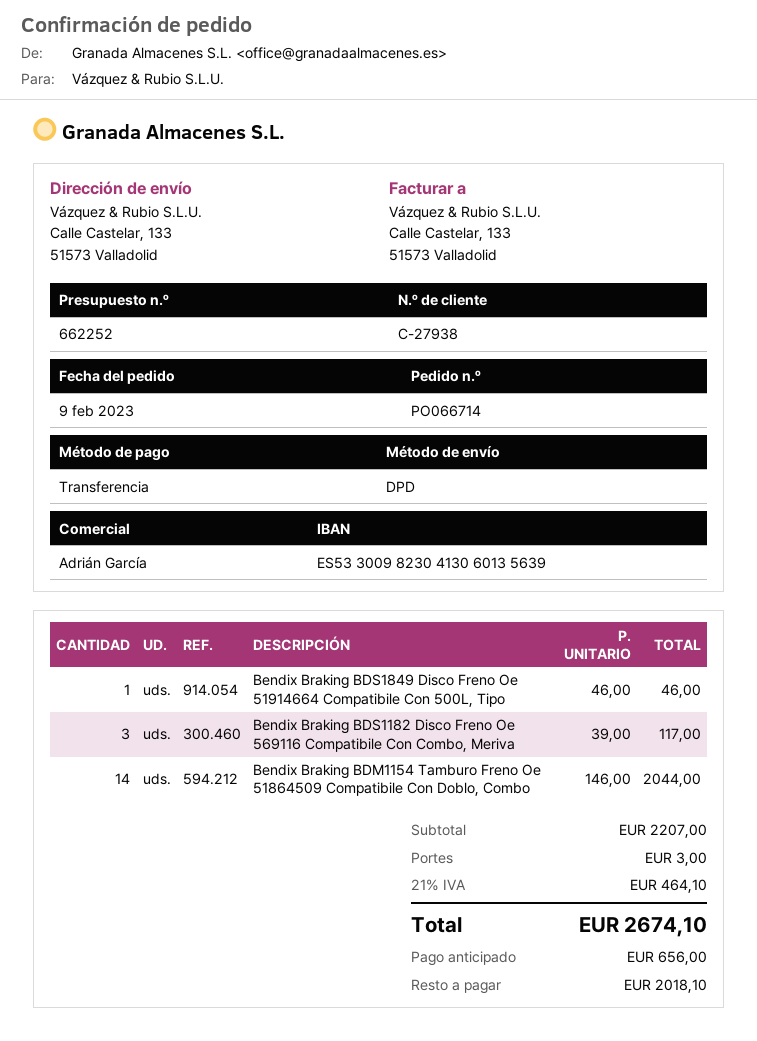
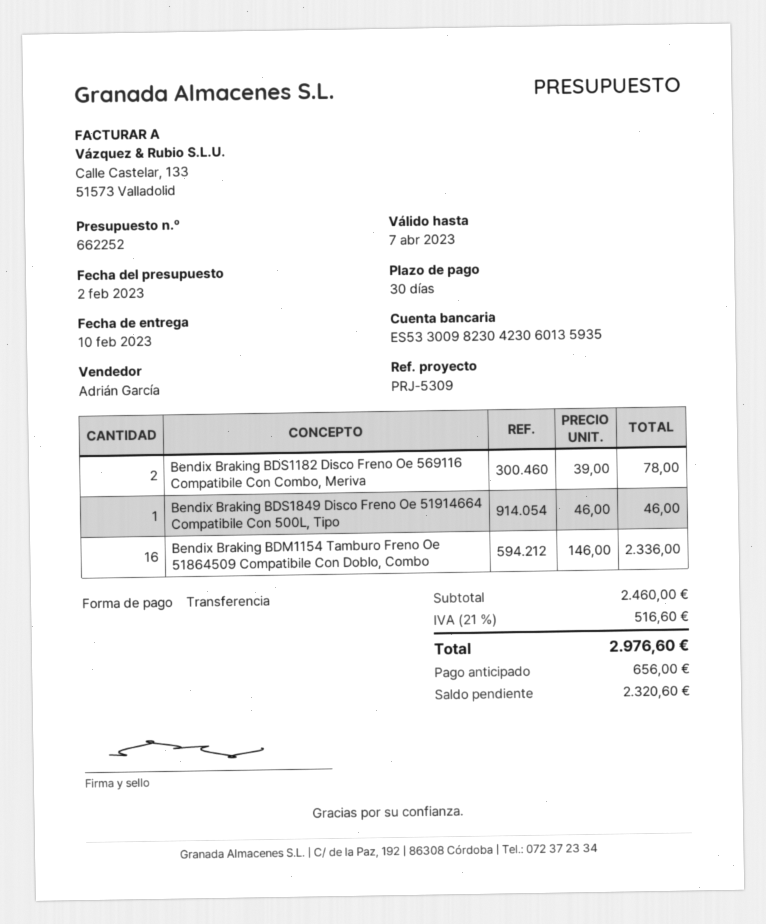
bank account: ES5330098230413060135639 -> ES5330098230423060135935
Bendix Braking BDS1182 Disco Freno Oe 569116 Compatibile Con Combo, Meriva: 3 x 39.00 = 117.00 -> 2 x 39.00 = 78.00
Bendix Braking BDM1154 Tamburo Freno Oe 51864509 Compatibile Con Doblo, Combo: 14 x 146.00 = 2044.00 -> 16 x 146.00 = 2336.00
subtotal: 2207.00 -> 2460.00
shipping: 3.00 -> none
tax: 21% = 464.10 -> 21% = 516.60
total: 2674.10 -> 2976.60
balance: 2018.10 -> 2320.60

